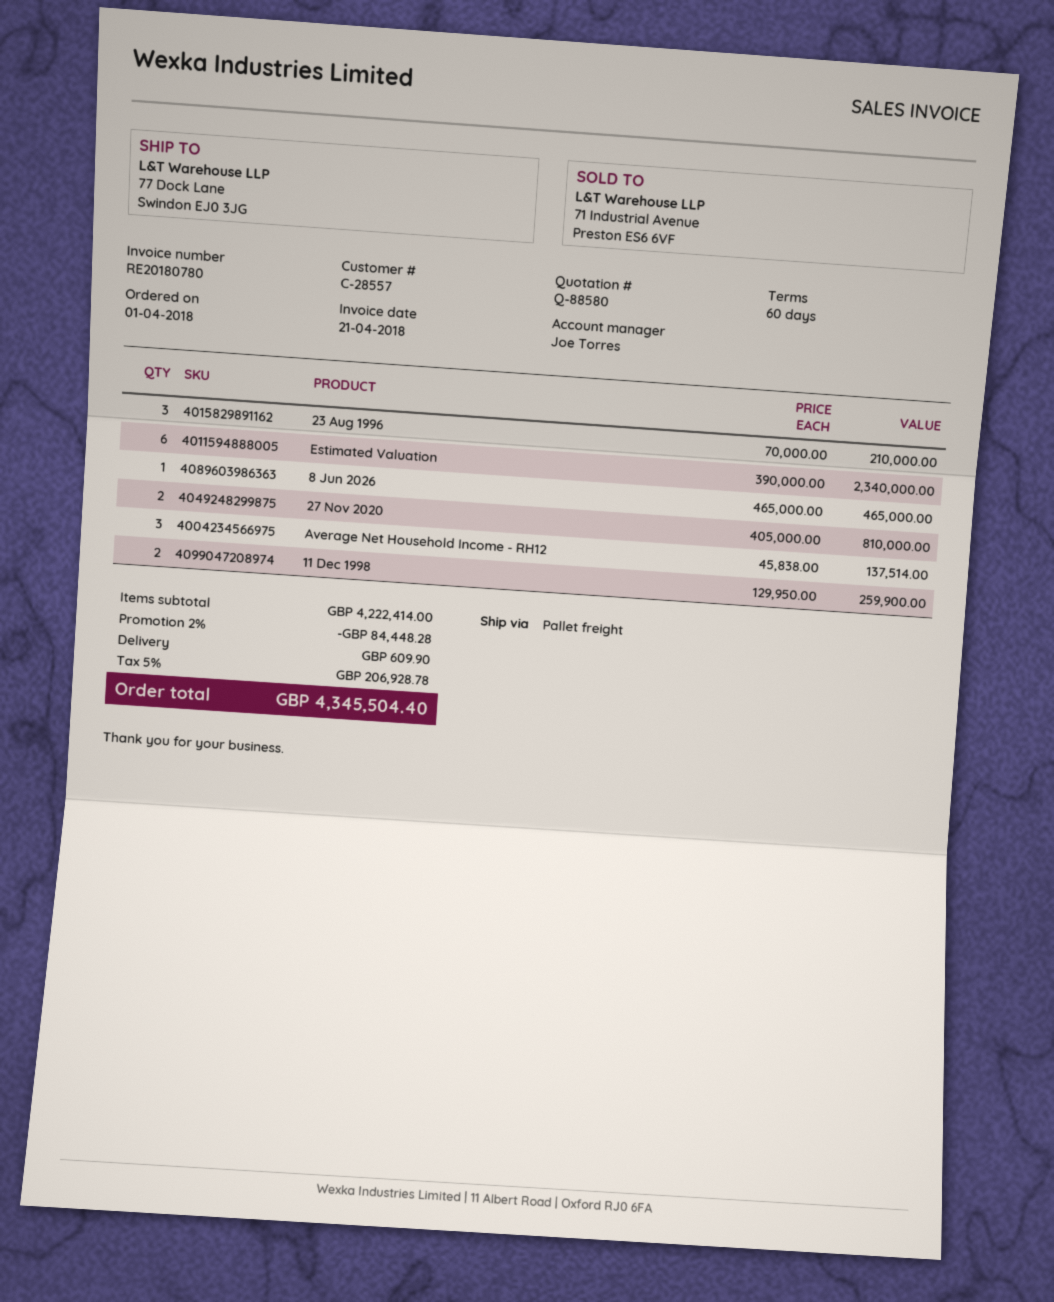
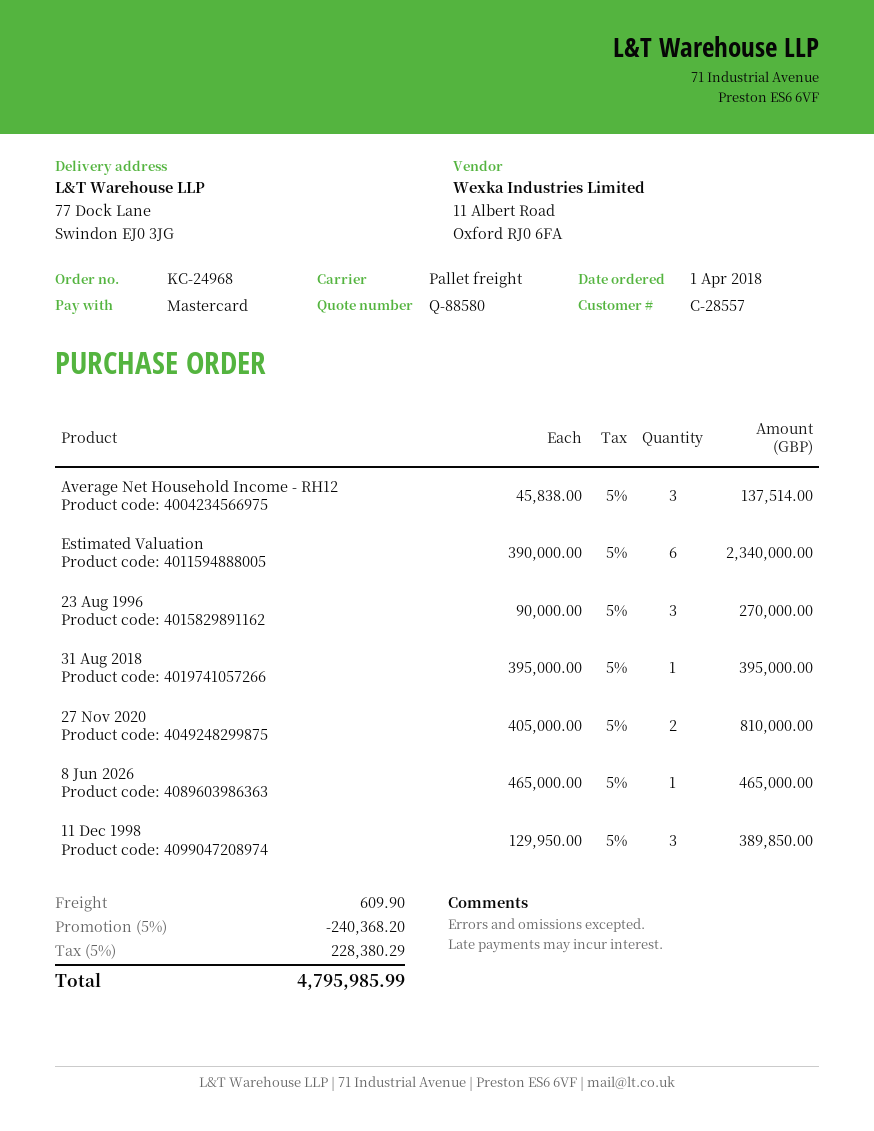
23 Aug 1996: 3 x 70000.00 = 210000.00 -> 3 x 90000.00 = 270000.00
11 Dec 1998: 2 x 129950.00 = 259900.00 -> 3 x 129950.00 = 389850.00
31 Aug 2018: none -> 1 x 395000.00 = 395000.00
discount: 2% = 84448.28 -> 5% = 240368.20
tax: 5% = 206928.78 -> 5% = 228380.29
total: 4345504.40 -> 4795985.99

